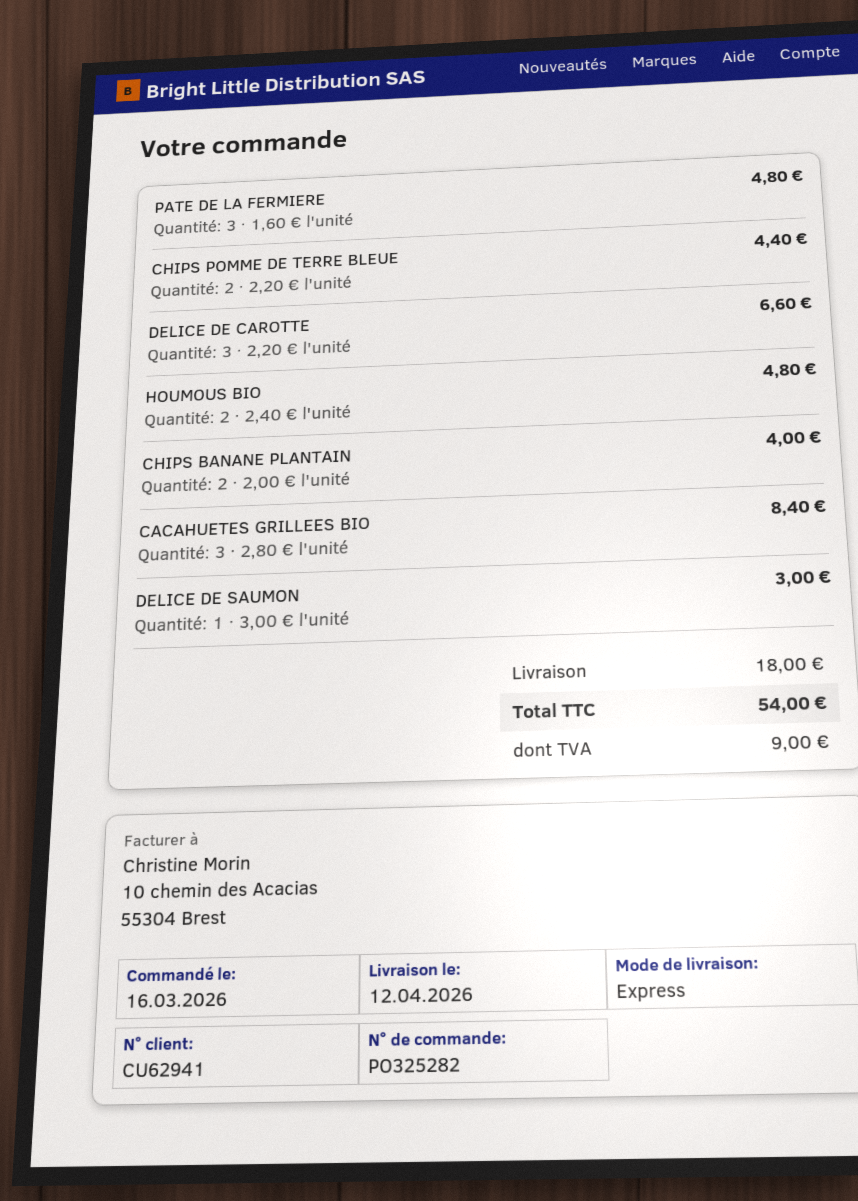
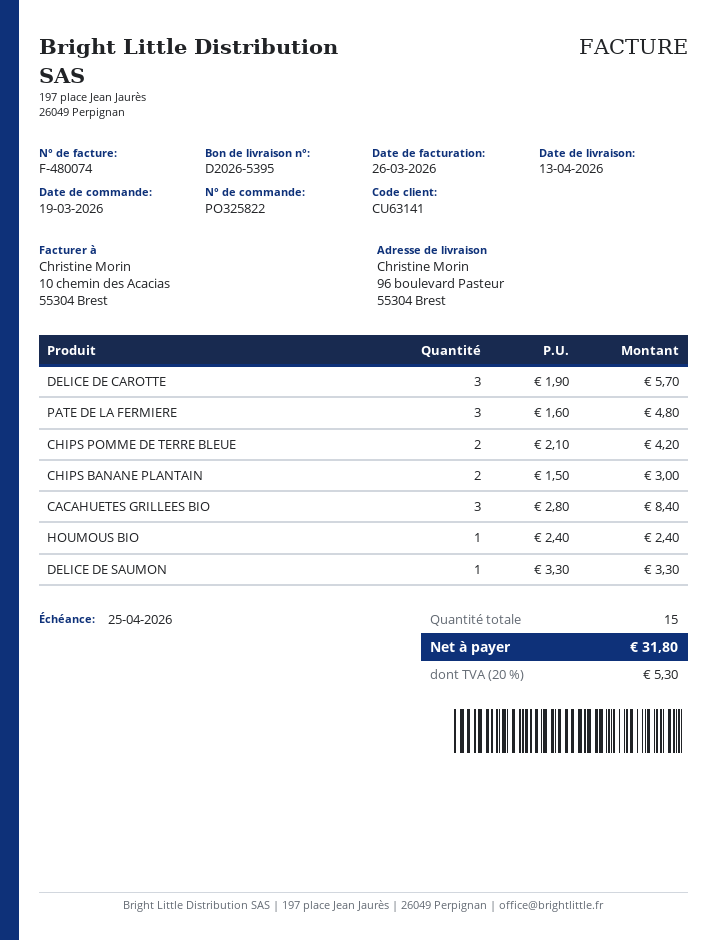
order number: PO325282 -> PO325822
order date: 2026-03-16 -> 2026-03-19
delivery date: 2026-04-12 -> 2026-04-13
customer number: CU62941 -> CU63141
CHIPS POMME DE TERRE BLEUE: 2 x 2.20 = 4.40 -> 2 x 2.10 = 4.20
DELICE DE CAROTTE: 3 x 2.20 = 6.60 -> 3 x 1.90 = 5.70
HOUMOUS BIO: 2 x 2.40 = 4.80 -> 1 x 2.40 = 2.40
CHIPS BANANE PLANTAIN: 2 x 2.00 = 4.00 -> 2 x 1.50 = 3.00
DELICE DE SAUMON: 1 x 3.00 = 3.00 -> 1 x 3.30 = 3.30
shipping: 18.00 -> none
tax: 9.00 -> 5.30
total: 54.00 -> 31.80

